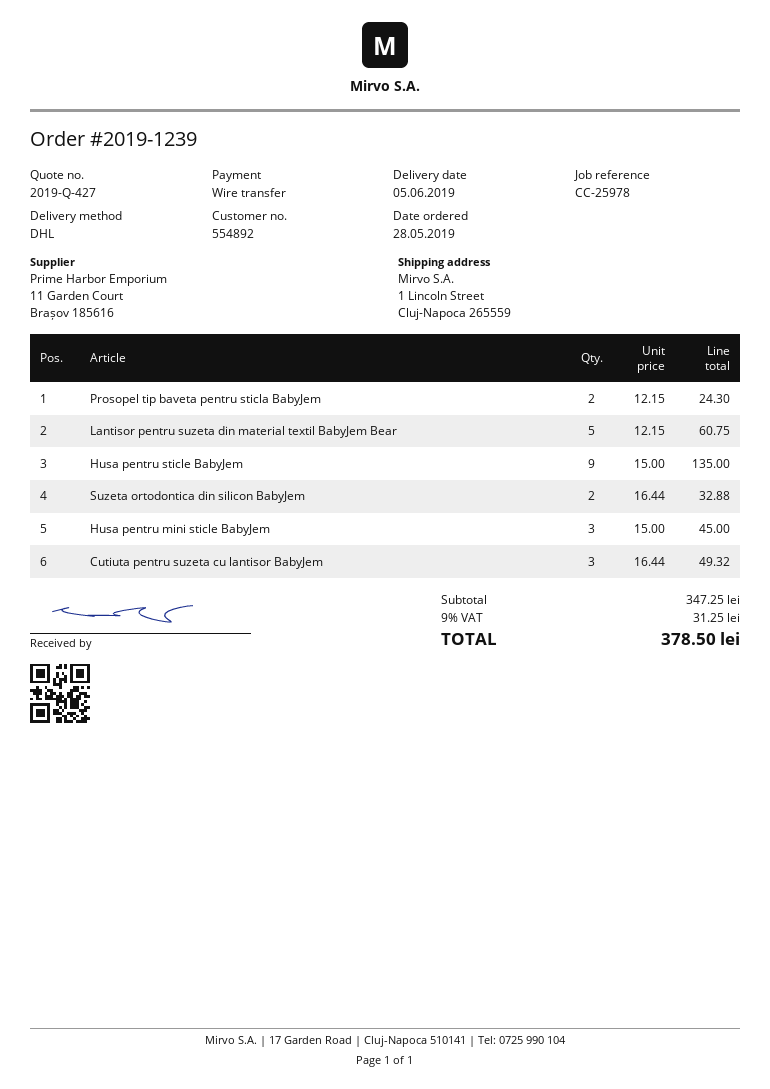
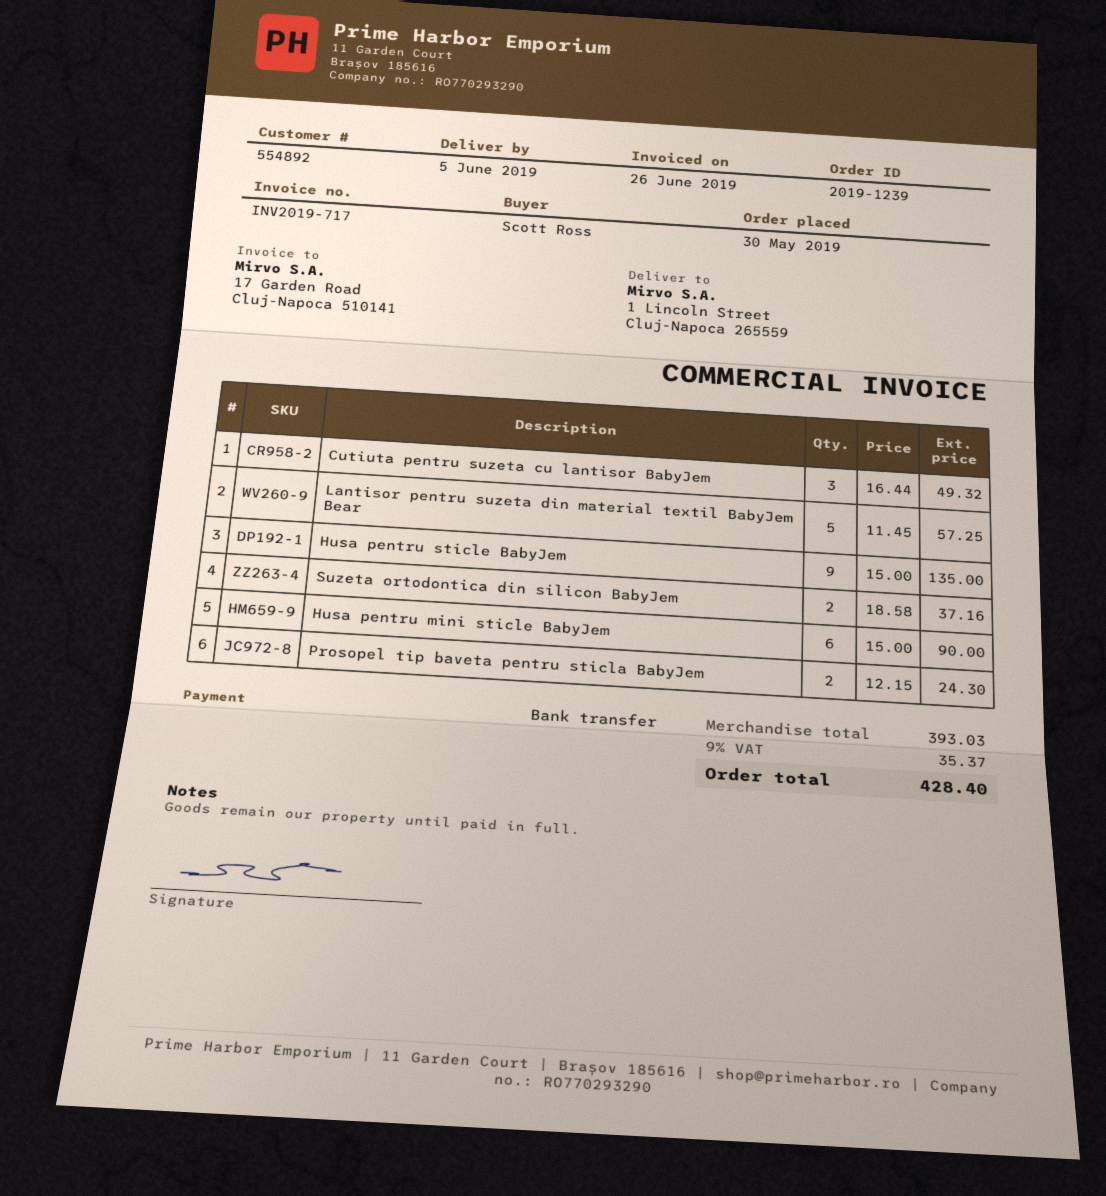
order date: 2019-05-28 -> 2019-05-30
Lantisor pentru suzeta din material textil BabyJem Bear: 5 x 12.15 = 60.75 -> 5 x 11.45 = 57.25
Suzeta ortodontica din silicon BabyJem: 2 x 16.44 = 32.88 -> 2 x 18.58 = 37.16
Husa pentru mini sticle BabyJem: 3 x 15.00 = 45.00 -> 6 x 15.00 = 90.00
subtotal: 347.25 -> 393.03
tax: 9% = 31.25 -> 9% = 35.37
total: 378.50 -> 428.40

